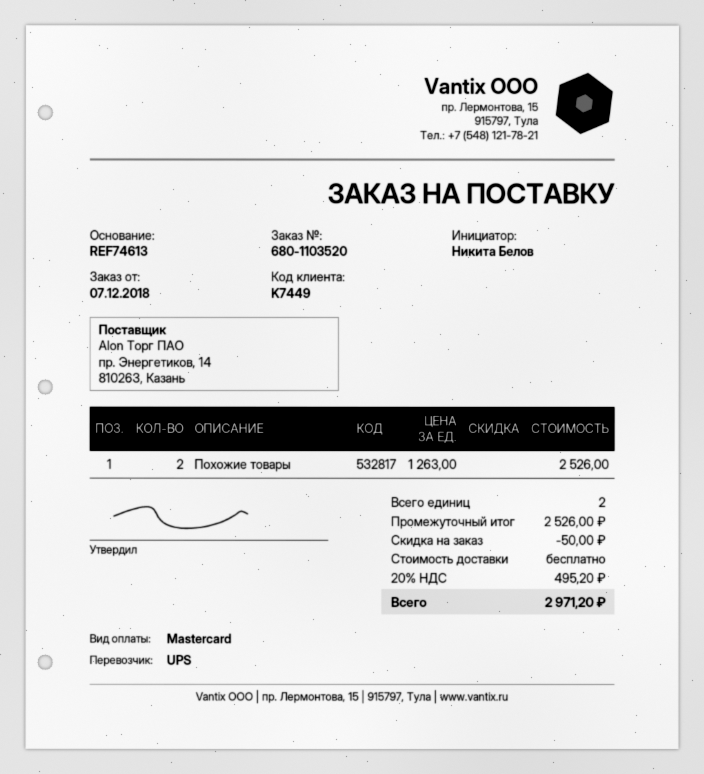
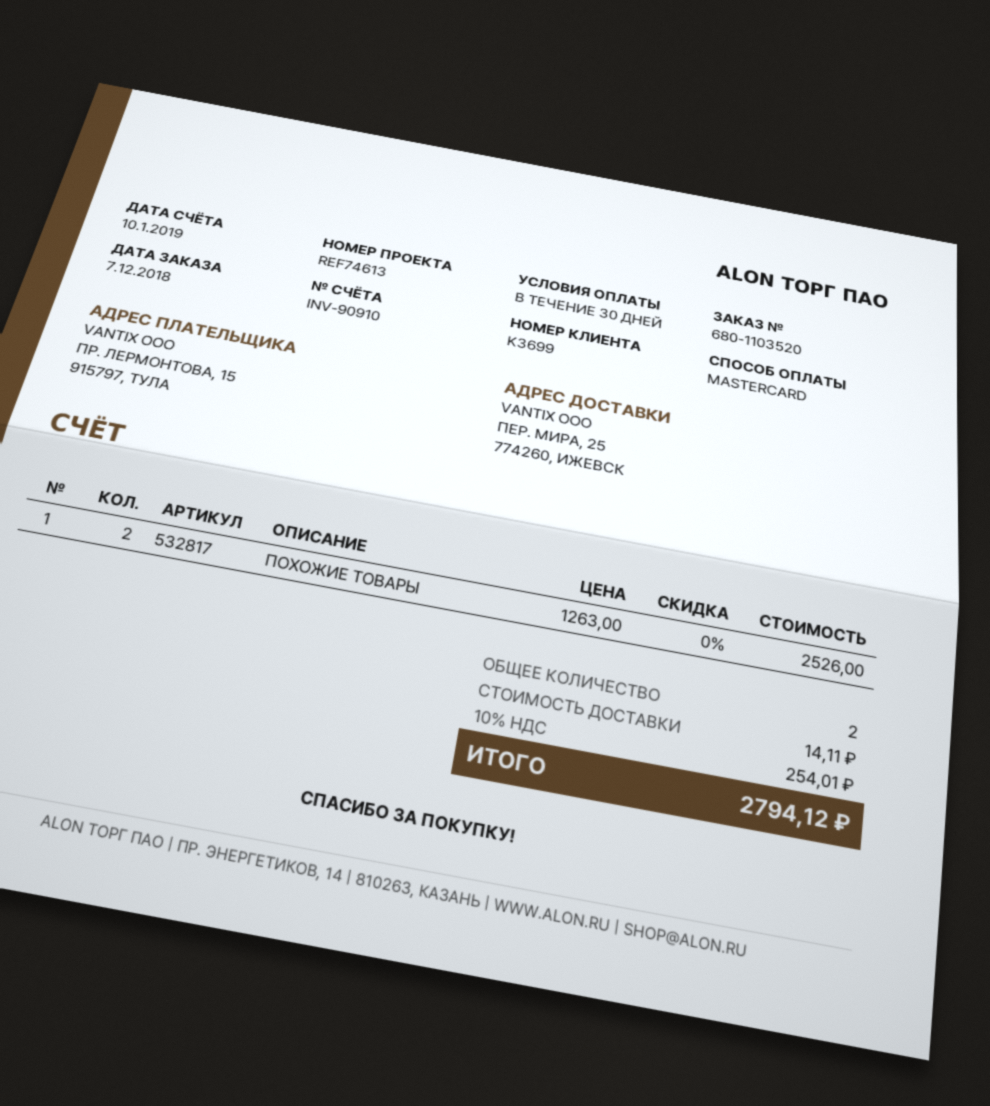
customer number: K7449 -> K3699
discount: 50.00 -> none
shipping: 0.00 -> 14.11
tax: 20% = 495.20 -> 10% = 254.01
total: 2971.20 -> 2794.12

